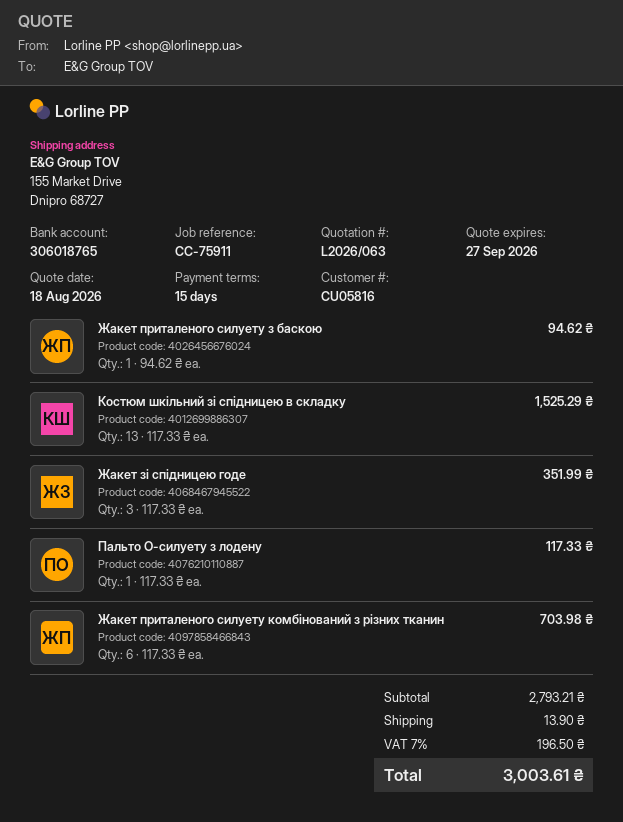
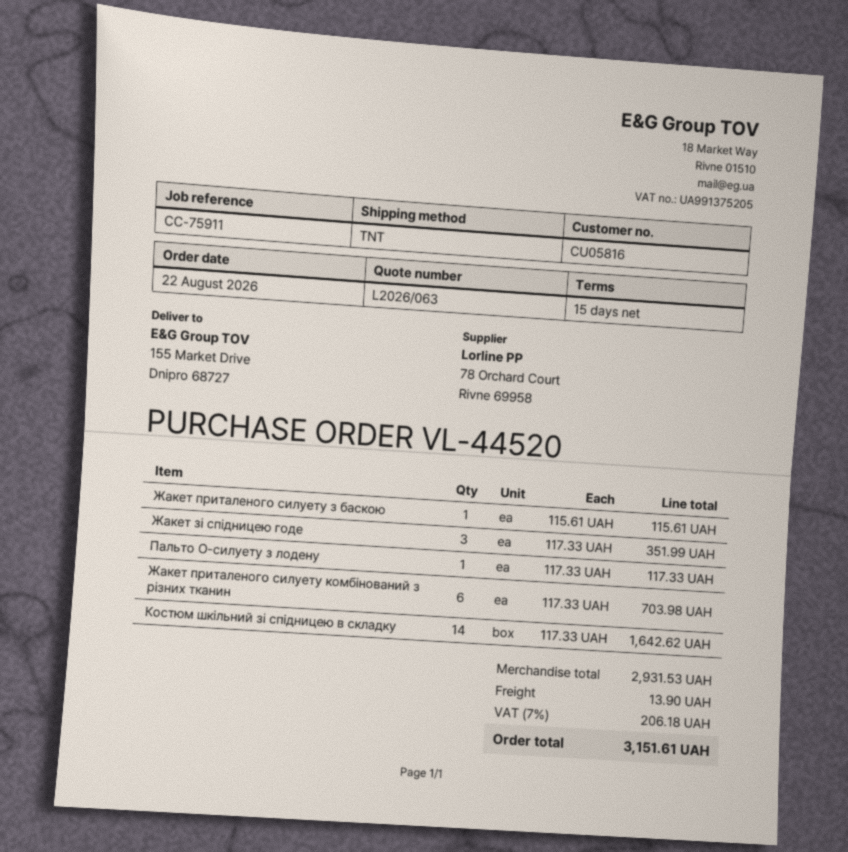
Жакет приталеного силуету з баскою: 1 x 94.62 = 94.62 -> 1 x 115.61 = 115.61
Костюм шкільний зі спідницею в складку: 13 x 117.33 = 1525.29 -> 14 x 117.33 = 1642.62
subtotal: 2793.21 -> 2931.53
tax: 7% = 196.50 -> 7% = 206.18
total: 3003.61 -> 3151.61

